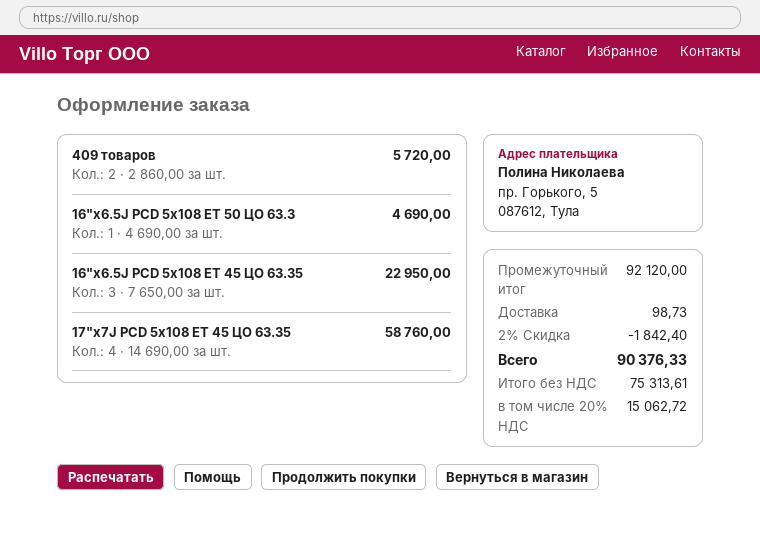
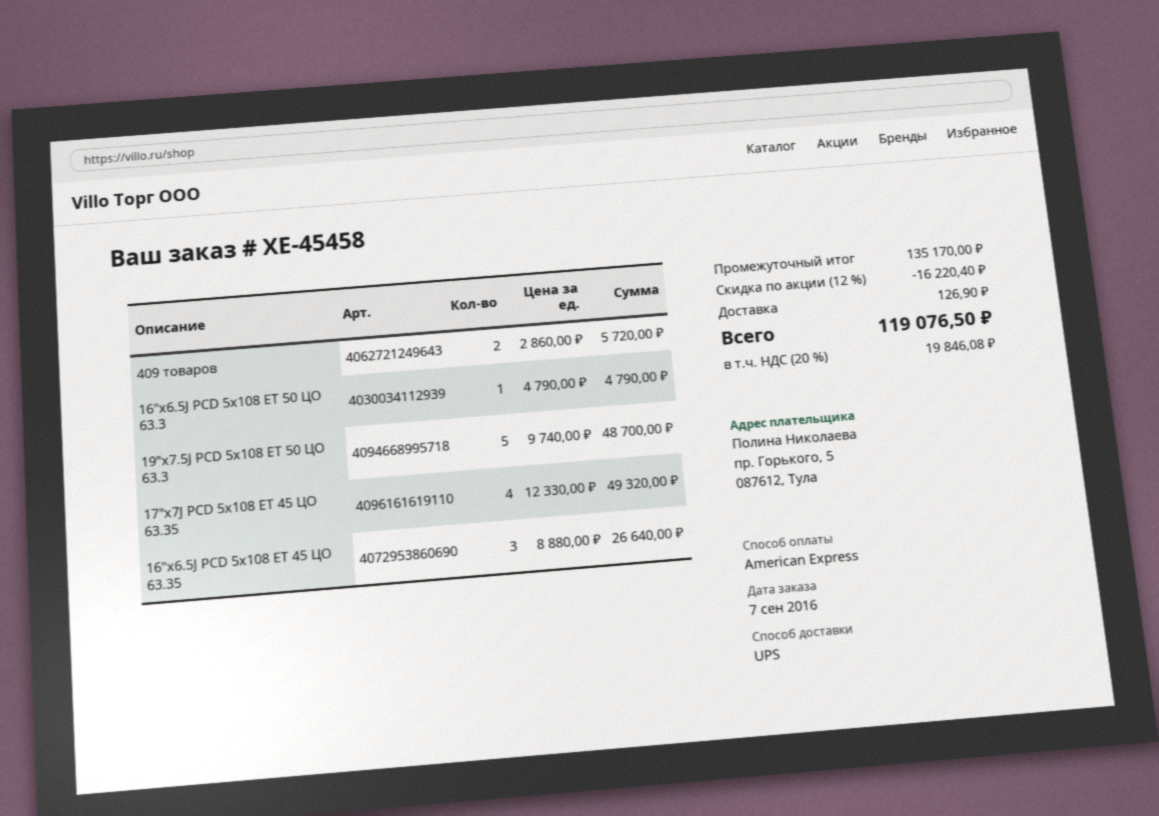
16"x6.5J PCD 5x108 ЕТ 50 ЦО 63.3: 1 x 4690.00 = 4690.00 -> 1 x 4790.00 = 4790.00
16"x6.5J PCD 5x108 ЕТ 45 ЦО 63.35: 3 x 7650.00 = 22950.00 -> 3 x 8880.00 = 26640.00
17"x7J PCD 5x108 ЕТ 45 ЦО 63.35: 4 x 14690.00 = 58760.00 -> 4 x 12330.00 = 49320.00
19"x7.5J PCD 5x108 ЕТ 50 ЦО 63.3: none -> 5 x 9740.00 = 48700.00
subtotal: 92120.00 -> 135170.00
discount: 2% = 1842.40 -> 12% = 16220.40
shipping: 98.73 -> 126.90
tax: 20% = 15062.72 -> 20% = 19846.08
total: 90376.33 -> 119076.50

